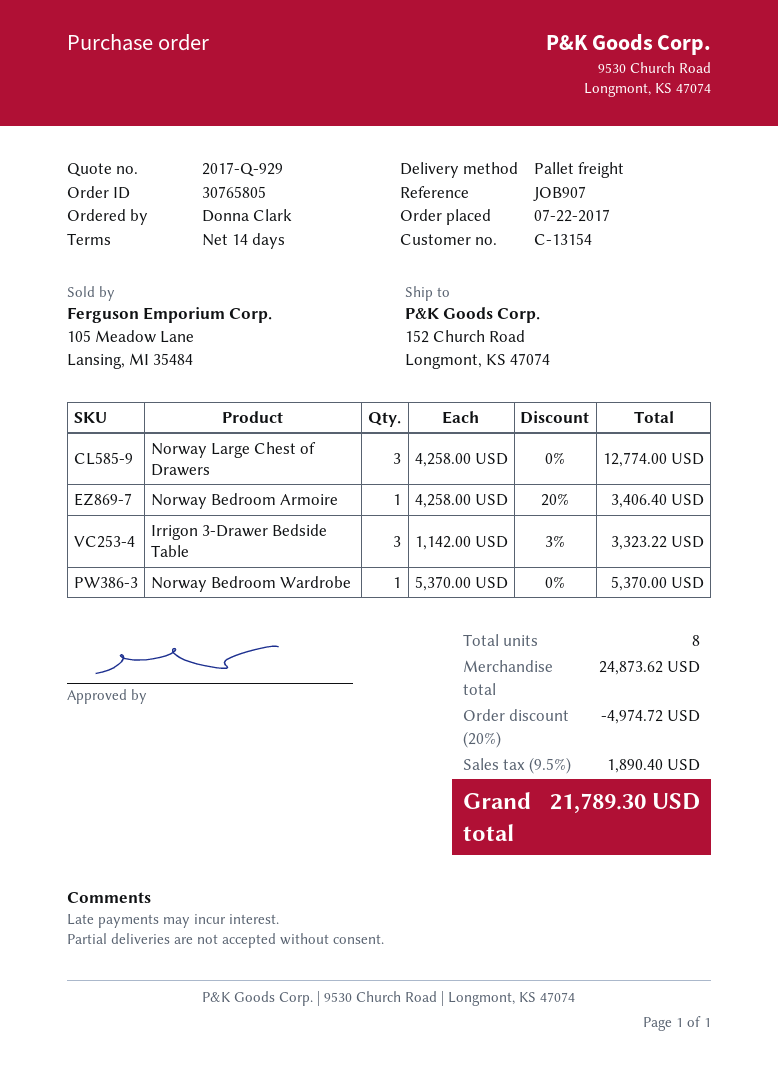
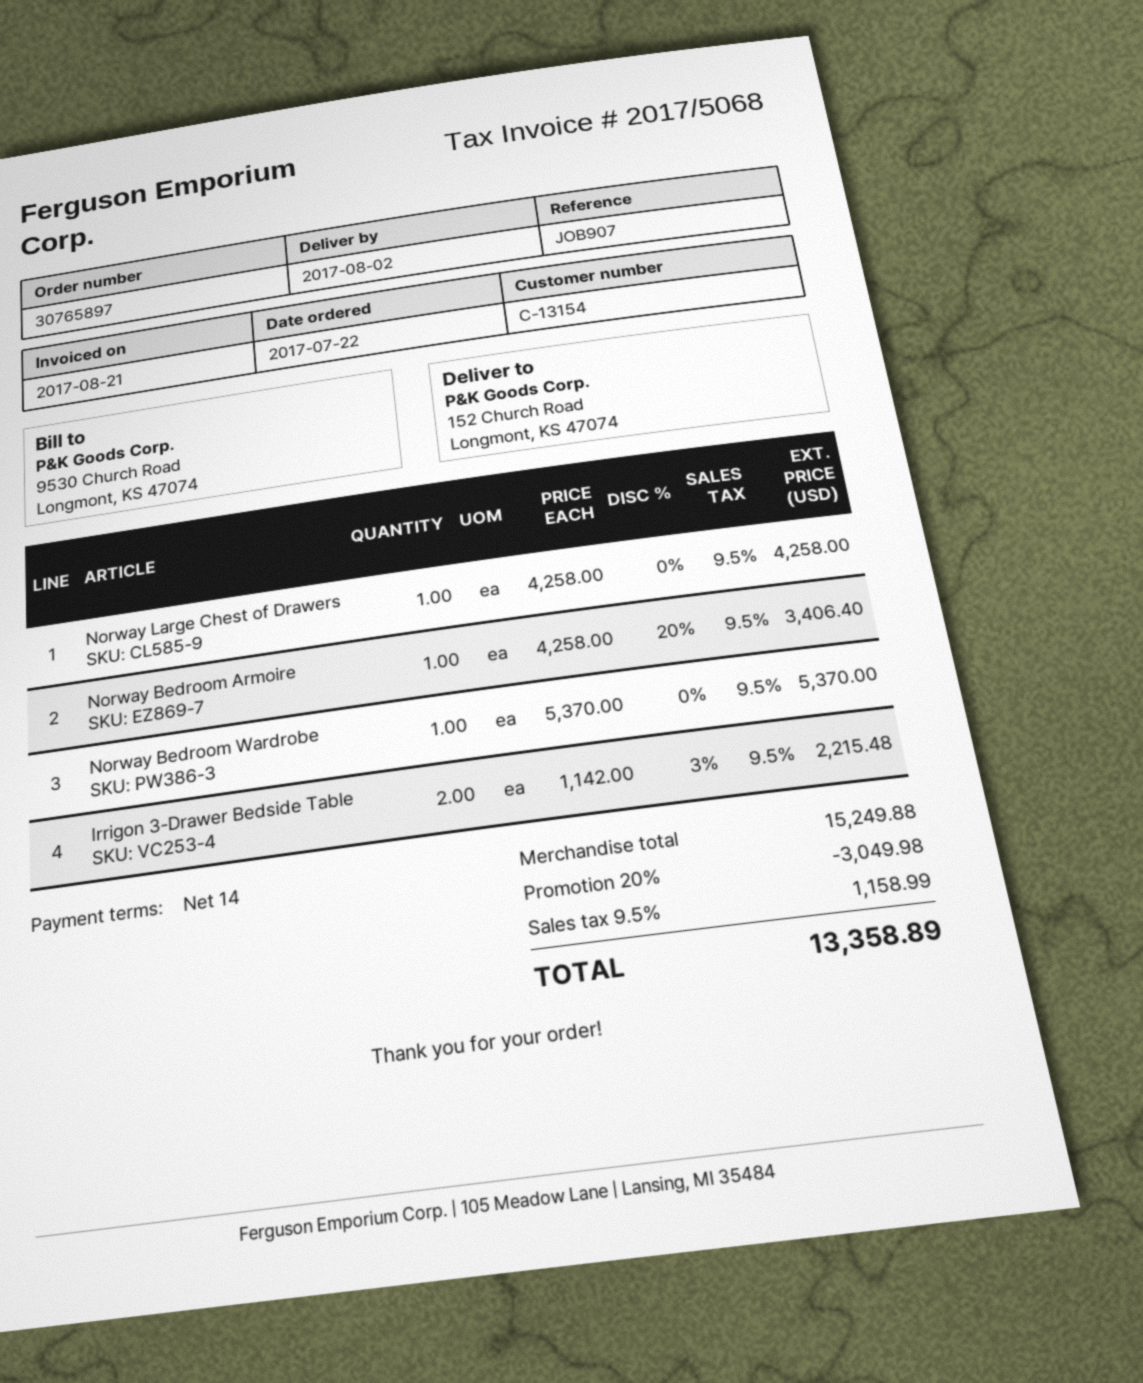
order number: 30765805 -> 30765897
Norway Large Chest of Drawers: 3 x 4258.00 = 12774.00 -> 1 x 4258.00 = 4258.00
Irrigon 3-Drawer Bedside Table: 3 x 1142.00 - 3% = 3323.22 -> 2 x 1142.00 - 3% = 2215.48
subtotal: 24873.62 -> 15249.88
discount: 20% = 4974.72 -> 20% = 3049.98
tax: 9.5% = 1890.40 -> 9.5% = 1158.99
total: 21789.30 -> 13358.89

